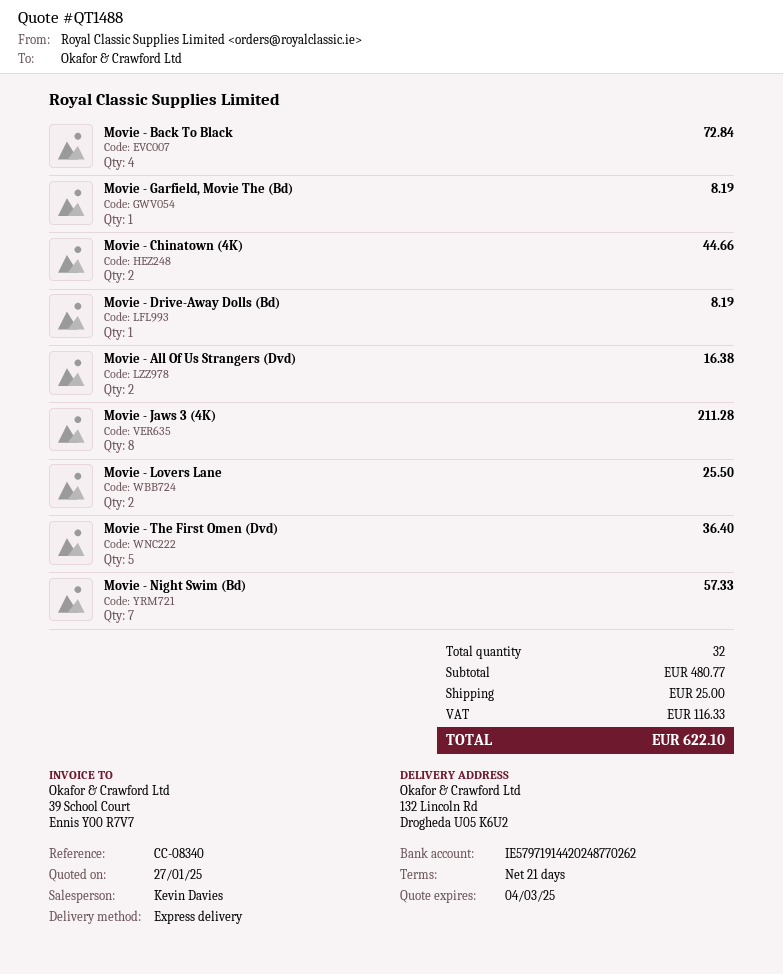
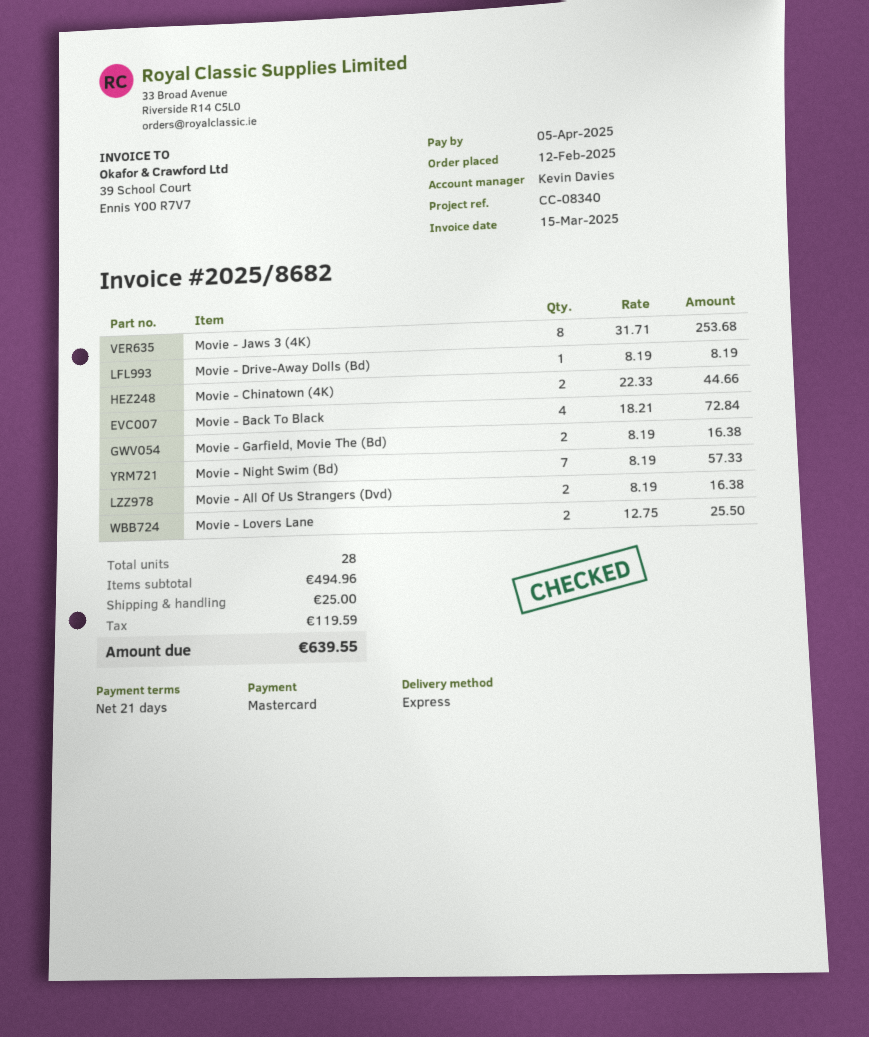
Movie - Garfield, Movie The (Bd): 1 for 8.19 -> 2 for 16.38
Movie - Jaws 3 (4K): 8 for 211.28 -> 8 for 253.68
Movie - The First Omen (Dvd): 5 for 36.40 -> none
total quantity: 32 -> 28
subtotal: 480.77 -> 494.96
tax: 116.33 -> 119.59
total: 622.10 -> 639.55

